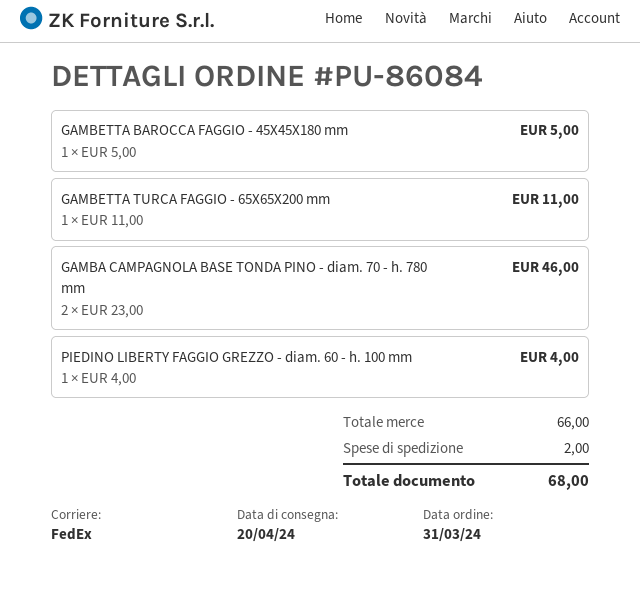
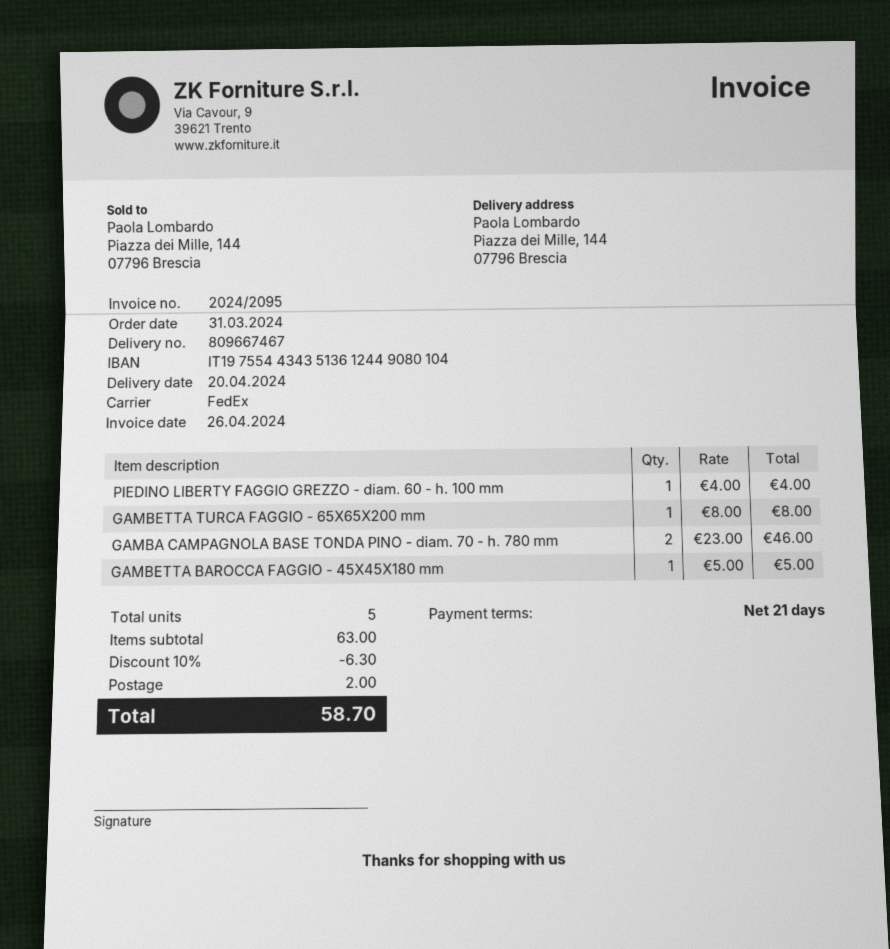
GAMBETTA TURCA FAGGIO - 65X65X200 mm: 1 x 11.00 = 11.00 -> 1 x 8.00 = 8.00
subtotal: 66.00 -> 63.00
discount: none -> 10% = 6.30
total: 68.00 -> 58.70

